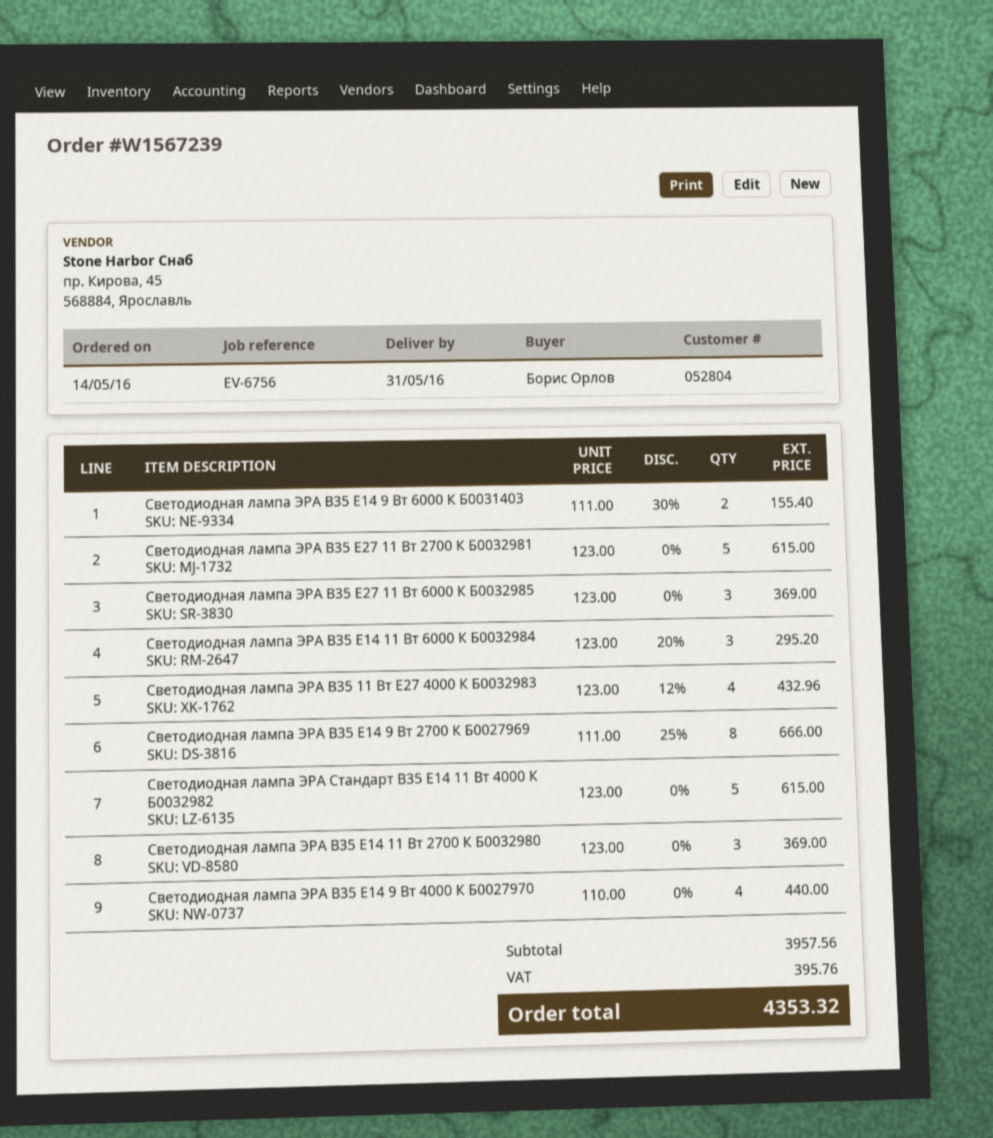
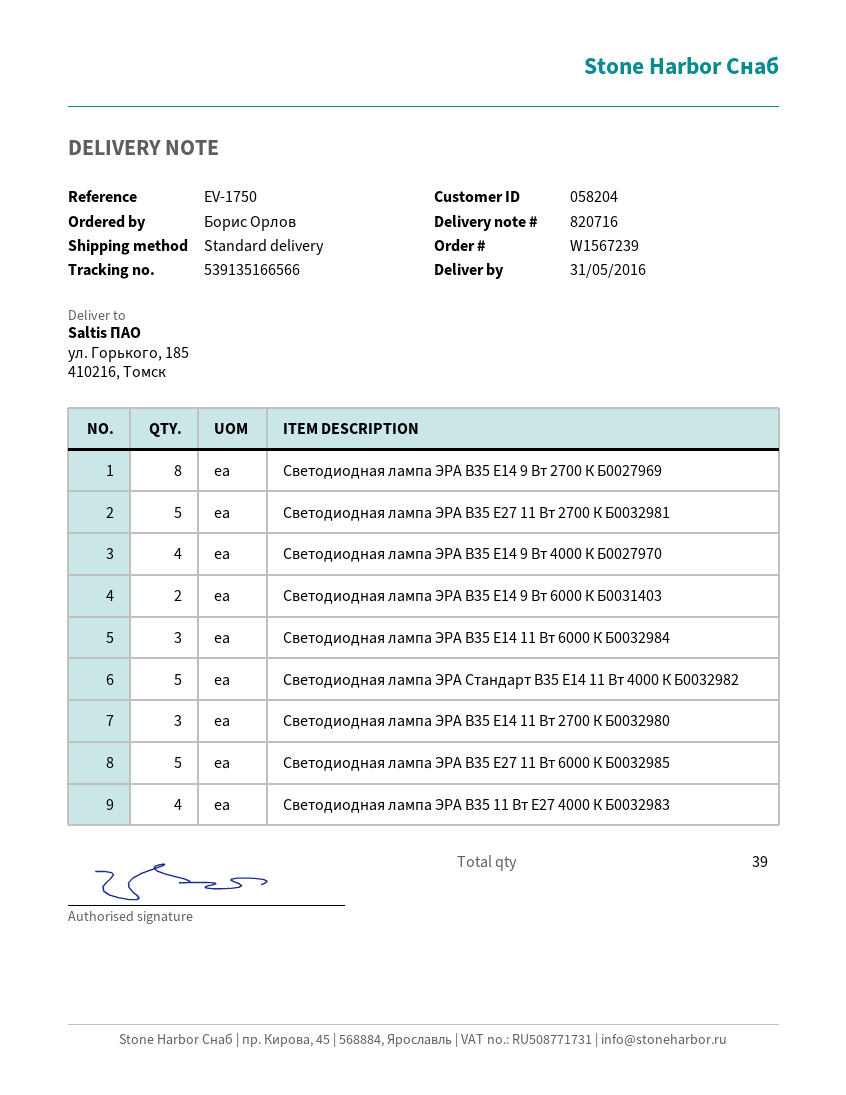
customer number: 052804 -> 058204
reference: EV-6756 -> EV-1750
Светодиодная лампа ЭРА B35 E27 11 Вт 6000 К Б0032985: 3 -> 5

